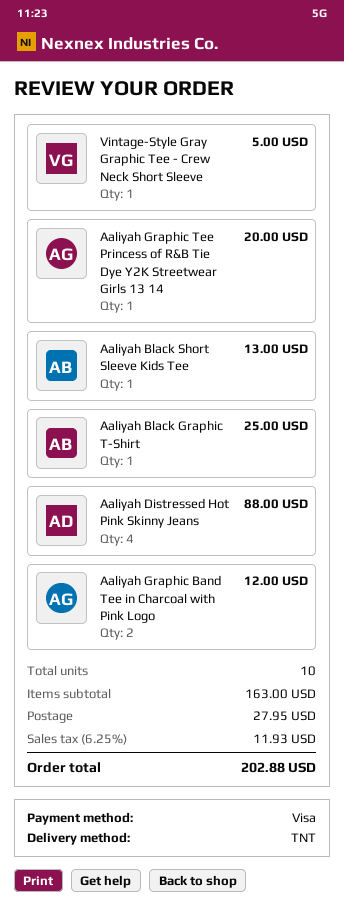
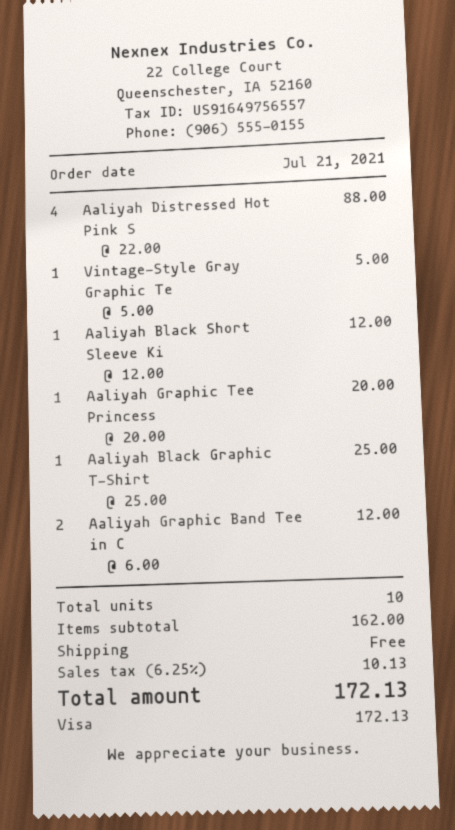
Aaliyah Black Short Sleeve Kids Tee: 1 for 13.00 -> 1 for 12.00
subtotal: 163.00 -> 162.00
shipping: 27.95 -> 0.00
tax: 6.25% = 11.93 -> 6.25% = 10.13
total: 202.88 -> 172.13

